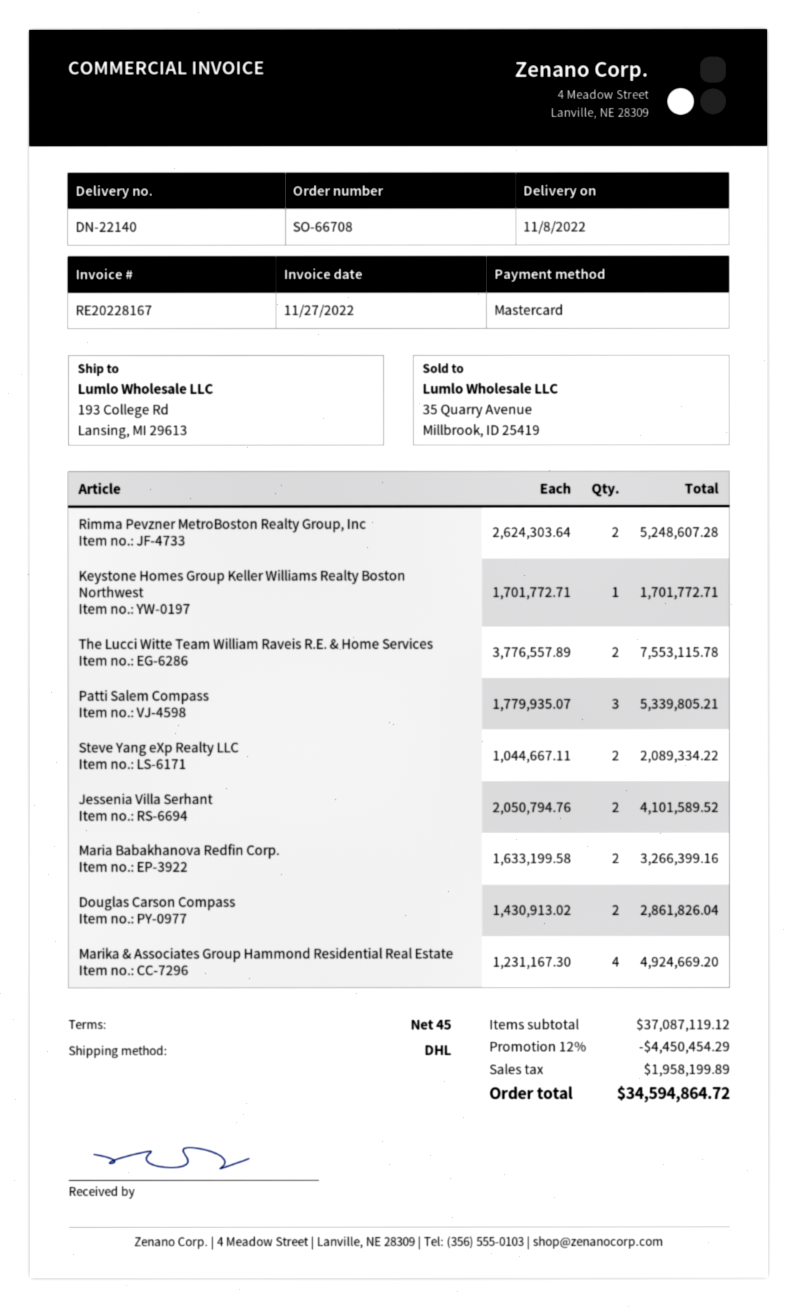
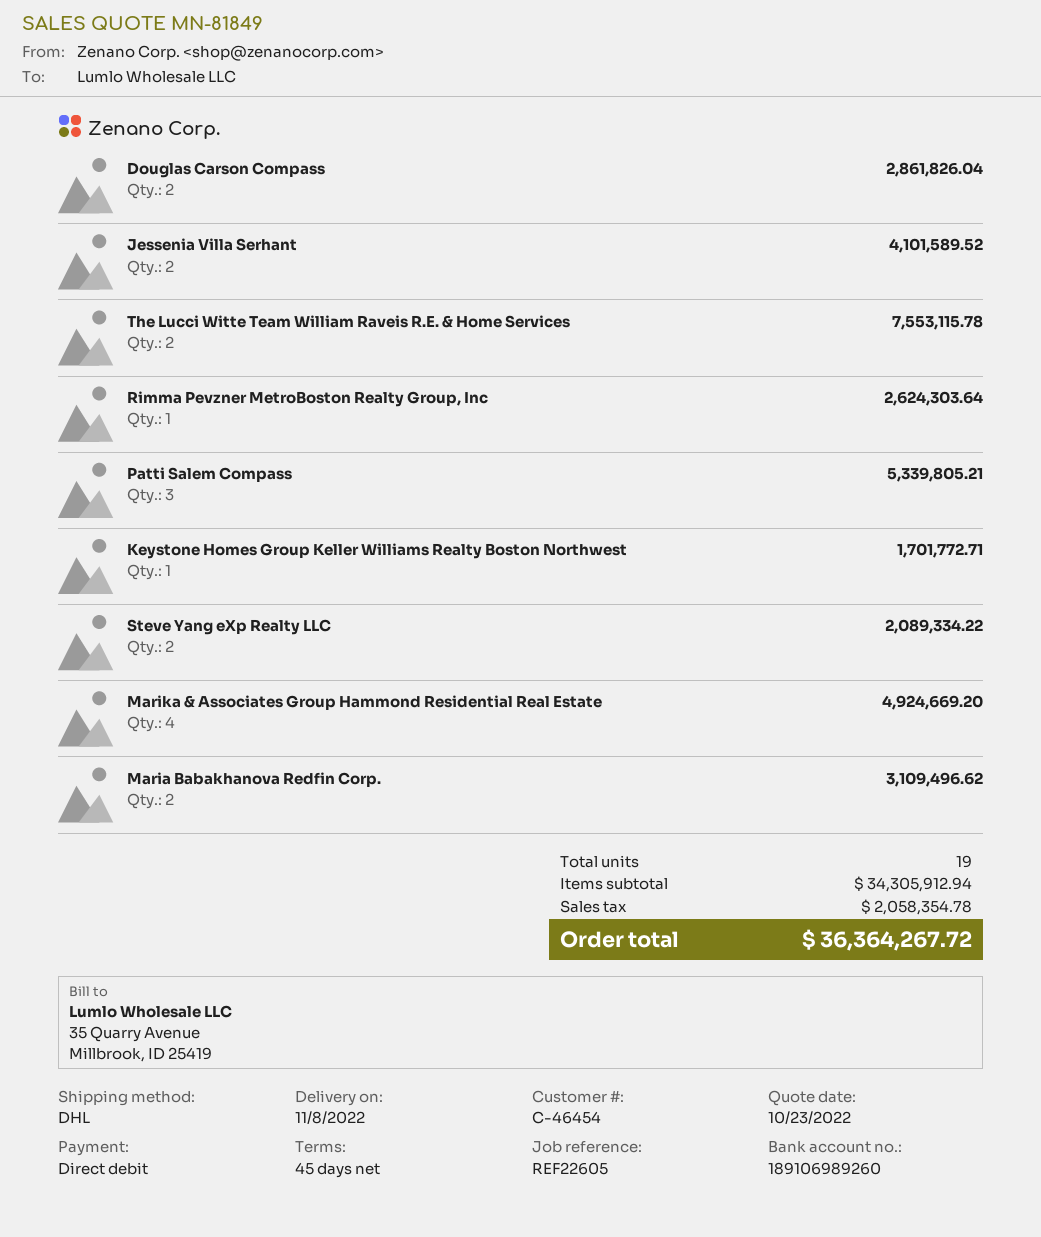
payment method: Mastercard -> direct debit
Rimma Pevzner MetroBoston Realty Group, Inc: 2 for 5248607.28 -> 1 for 2624303.64
Maria Babakhanova Redfin Corp.: 2 for 3266399.16 -> 2 for 3109496.62
subtotal: 37087119.12 -> 34305912.94
discount: 12% = 4450454.29 -> none
tax: 1958199.89 -> 2058354.78
total: 34594864.72 -> 36364267.72

